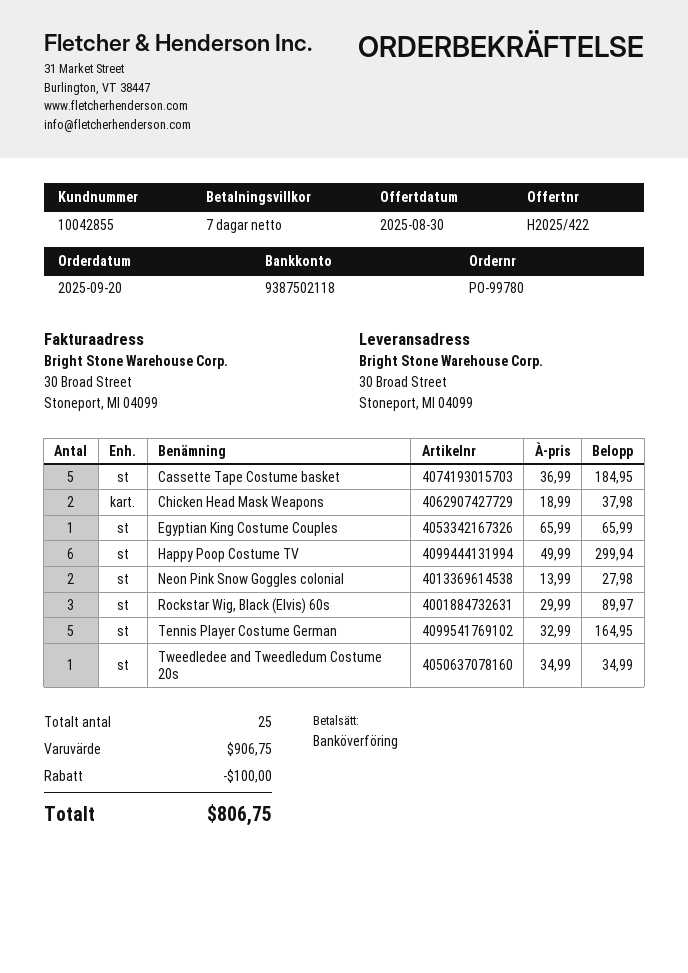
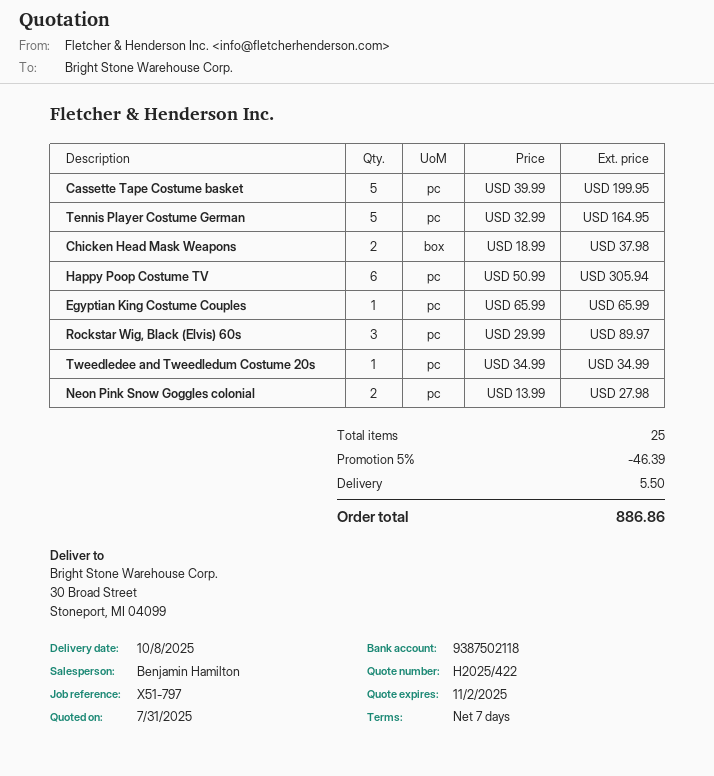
quote date: 2025-08-30 -> 2025-07-31
Cassette Tape Costume basket: 5 x 36.99 = 184.95 -> 5 x 39.99 = 199.95
Happy Poop Costume TV: 6 x 49.99 = 299.94 -> 6 x 50.99 = 305.94
discount: 100.00 -> 46.39
shipping: none -> 5.50
total: 806.75 -> 886.86

